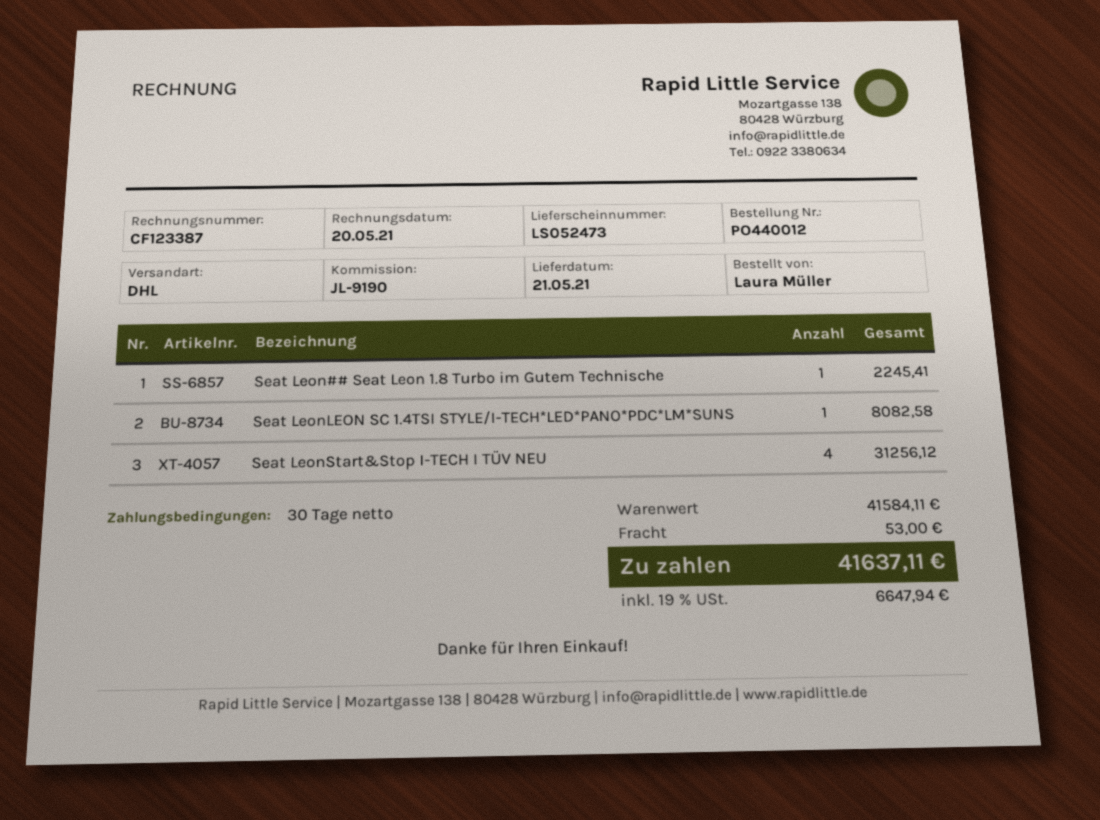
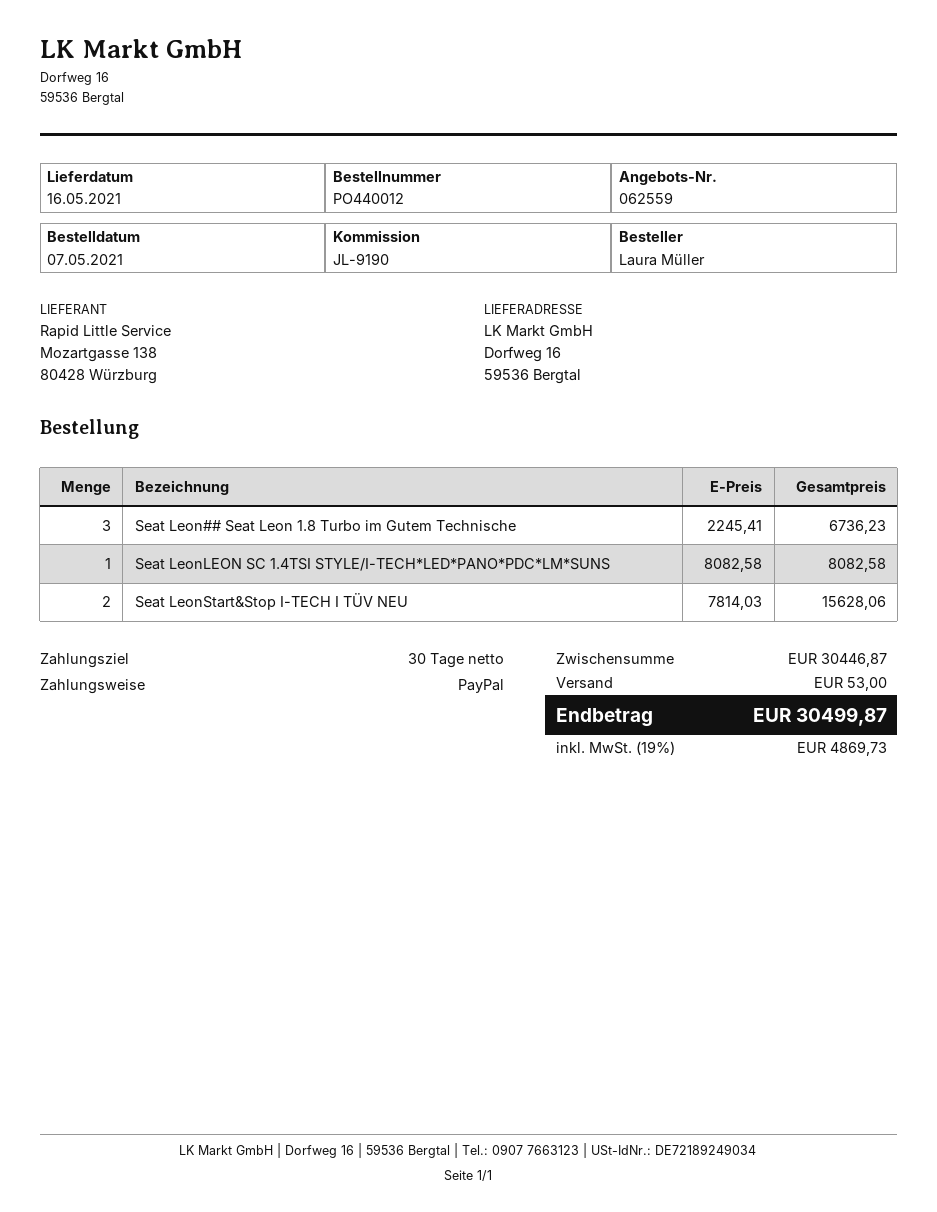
delivery date: 2021-05-21 -> 2021-05-16
Seat Leon## Seat Leon 1.8 Turbo im Gutem Technische: 1 for 2245.41 -> 3 for 6736.23
Seat LeonStart&Stop I-TECH I TÜV NEU: 4 for 31256.12 -> 2 for 15628.06
subtotal: 41584.11 -> 30446.87
tax: 19% = 6647.94 -> 19% = 4869.73
total: 41637.11 -> 30499.87

